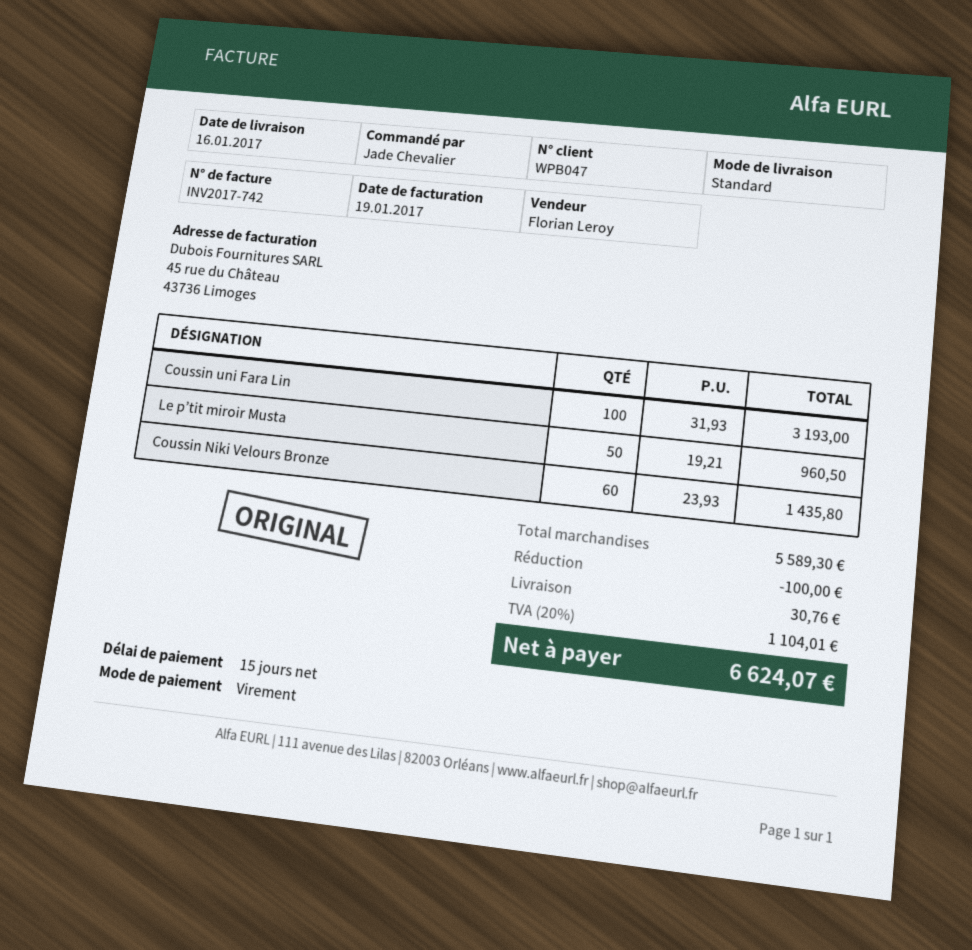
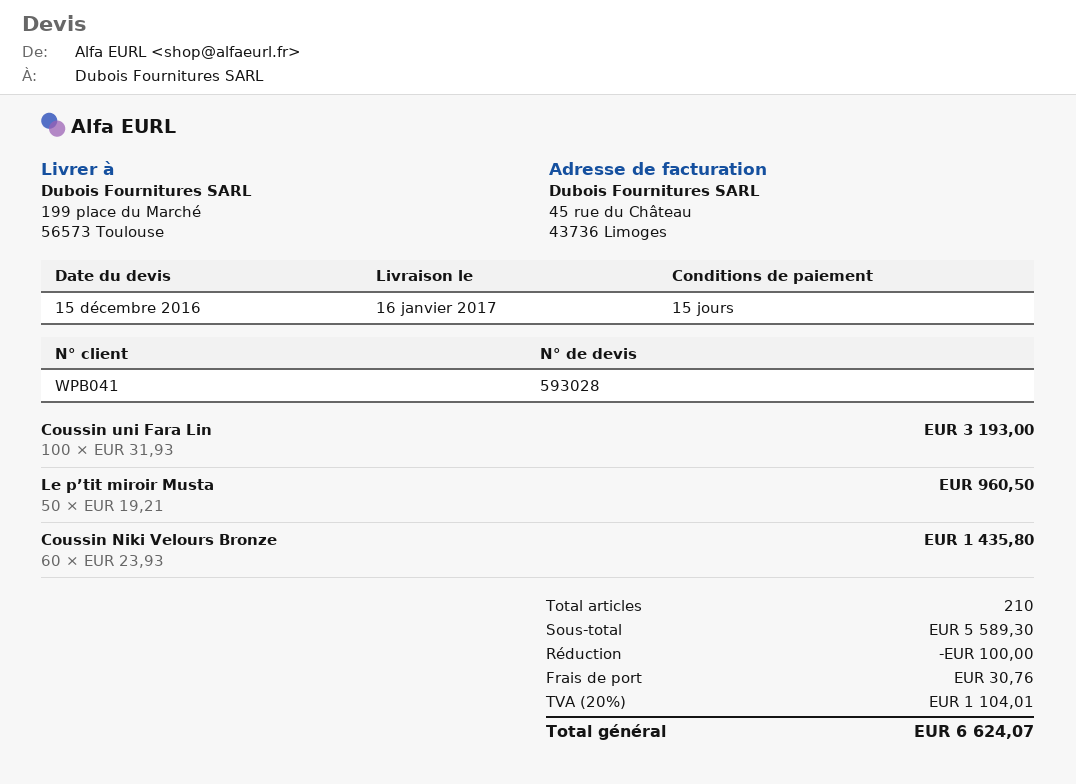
customer number: WPB047 -> WPB041

